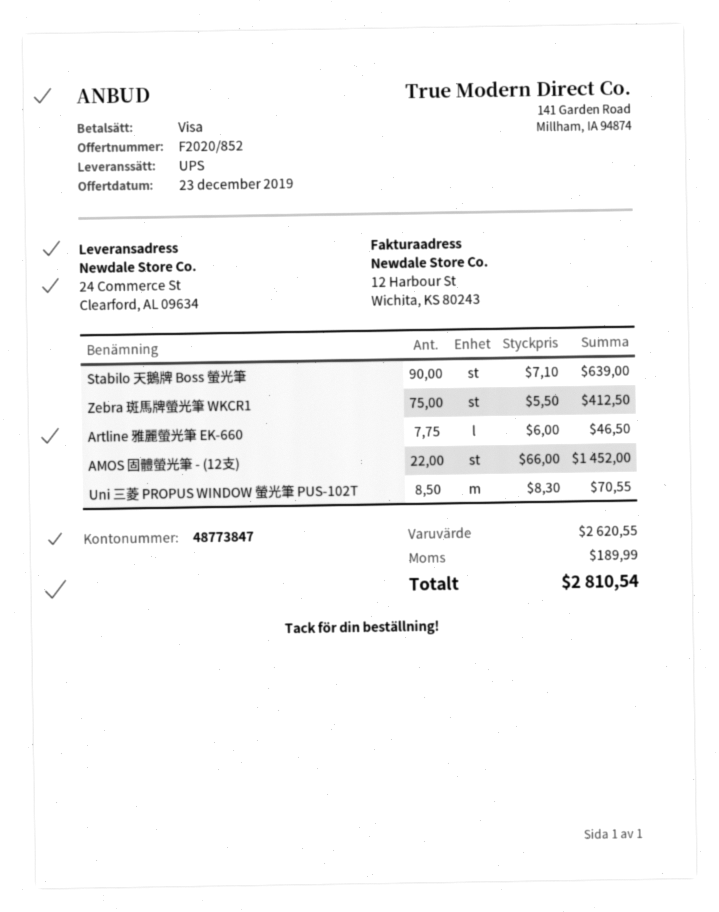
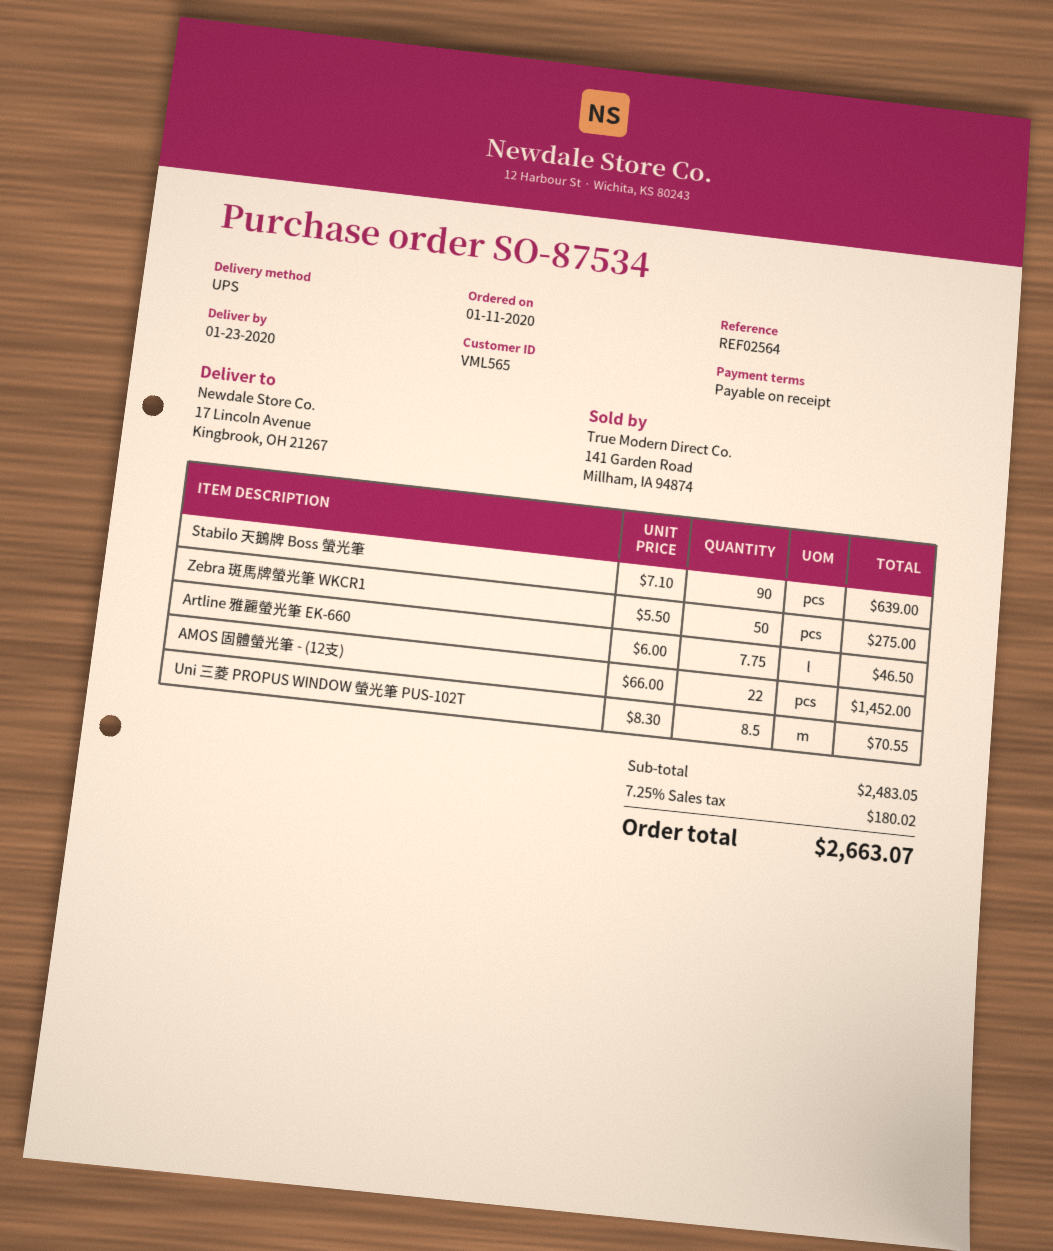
ship to: 24 Commerce St, Clearford, AL 09634 -> 17 Lincoln Avenue, Kingbrook, OH 21267
Zebra 斑馬牌螢光筆 WKCR1: 75 x 5.50 = 412.50 -> 50 x 5.50 = 275.00
subtotal: 2620.55 -> 2483.05
tax: 189.99 -> 180.02
total: 2810.54 -> 2663.07

